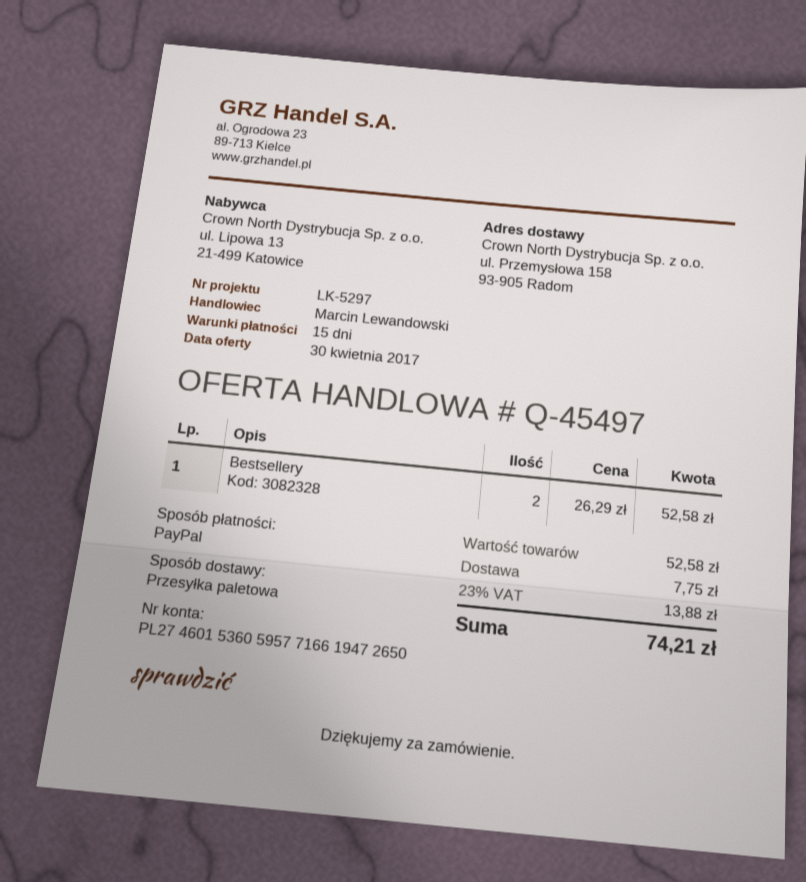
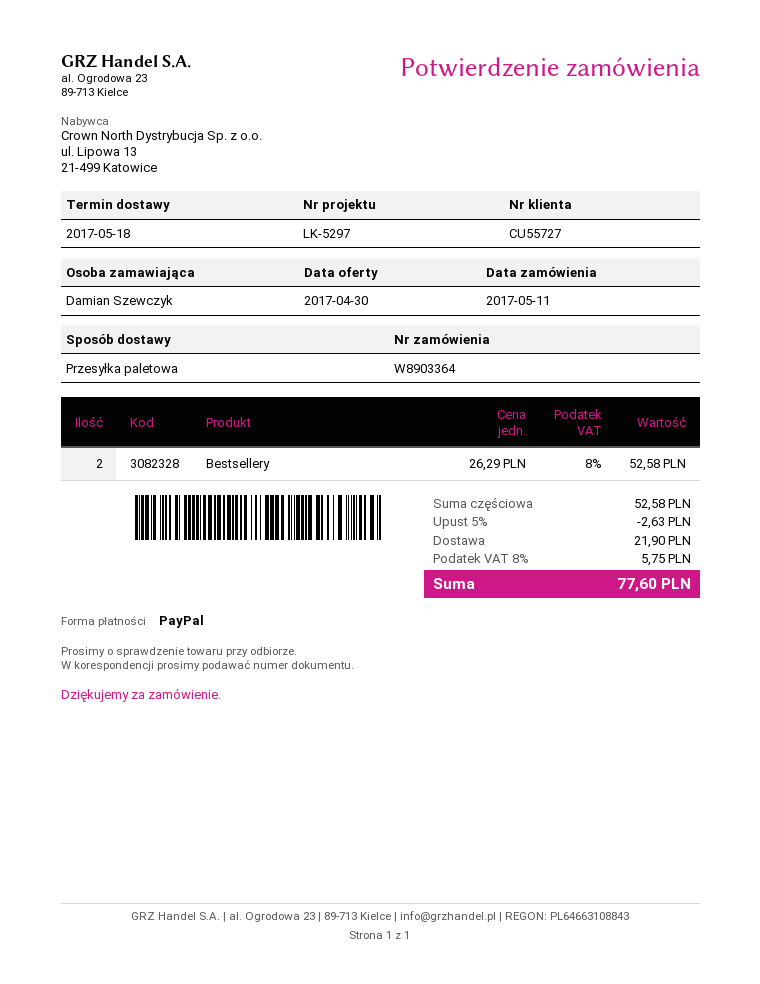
discount: none -> 5% = 2.63
shipping: 7.75 -> 21.90
tax: 23% = 13.88 -> 8% = 5.75
total: 74.21 -> 77.60

